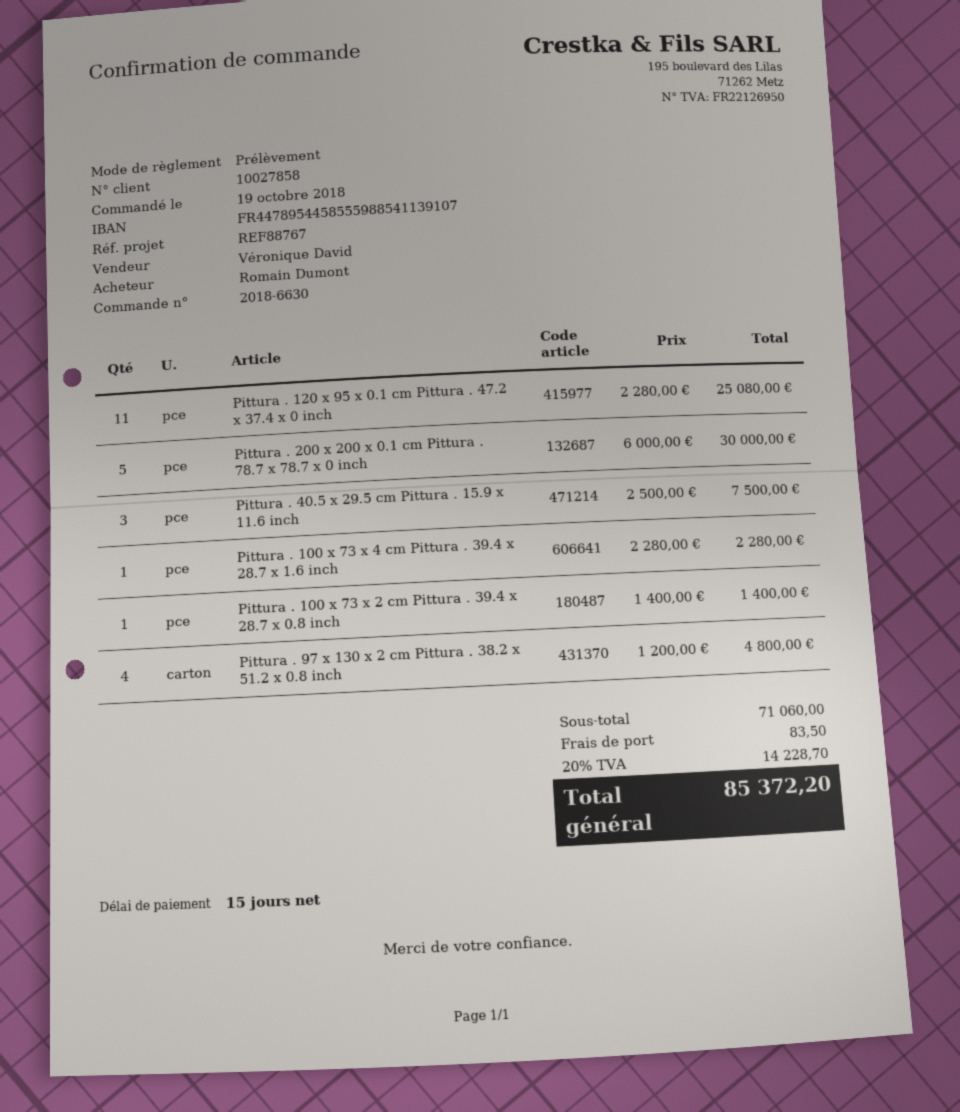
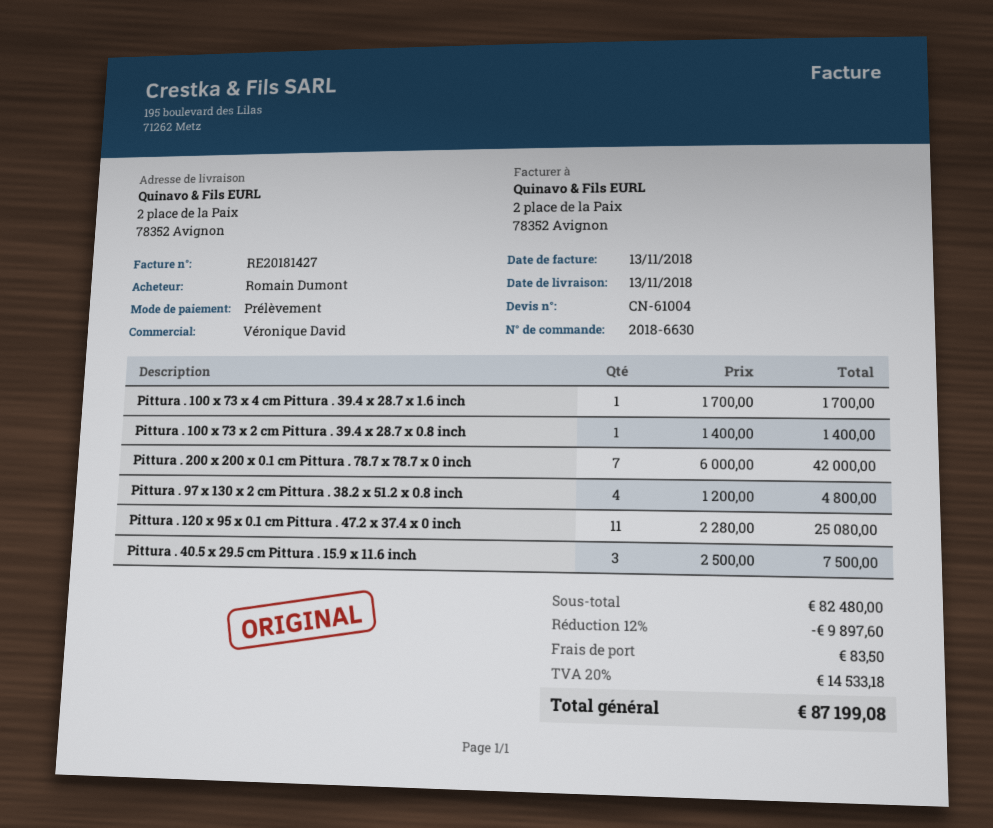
Pittura . 200 x 200 x 0.1 cm Pittura . 78.7 x 78.7 x 0 inch: 5 x 6000.00 = 30000.00 -> 7 x 6000.00 = 42000.00
Pittura . 100 x 73 x 4 cm Pittura . 39.4 x 28.7 x 1.6 inch: 1 x 2280.00 = 2280.00 -> 1 x 1700.00 = 1700.00
subtotal: 71060.00 -> 82480.00
discount: none -> 12% = 9897.60
tax: 20% = 14228.70 -> 20% = 14533.18
total: 85372.20 -> 87199.08

